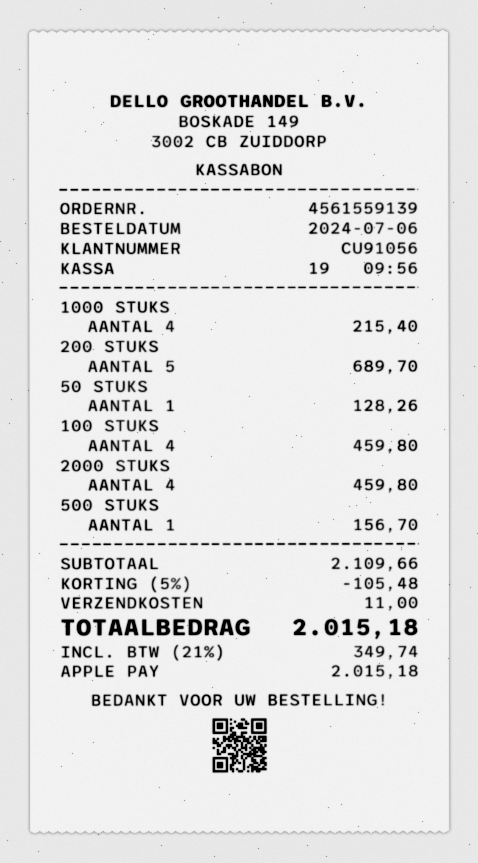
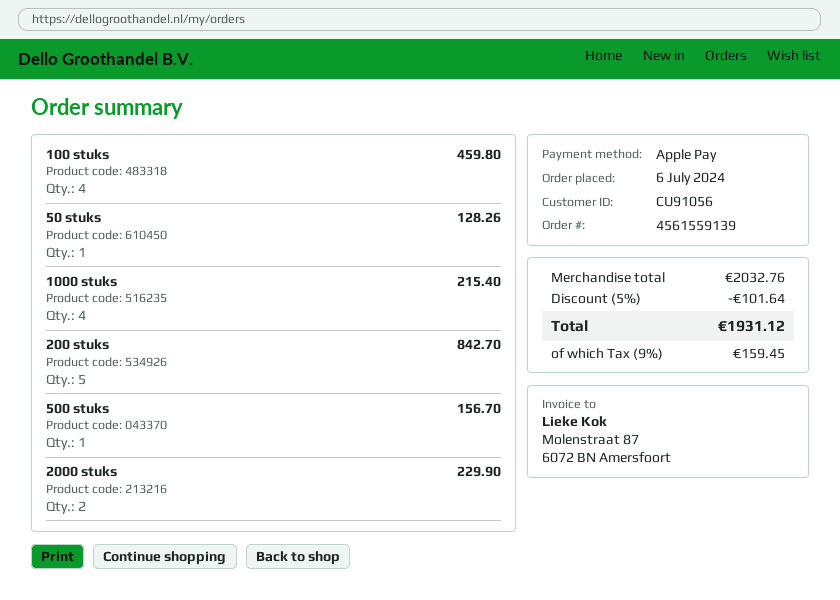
200 STUKS: 5 for 689.70 -> 5 for 842.70
2000 STUKS: 4 for 459.80 -> 2 for 229.90
subtotal: 2109.66 -> 2032.76
discount: 5% = 105.48 -> 5% = 101.64
shipping: 11.00 -> none
tax: 21% = 349.74 -> 9% = 159.45
total: 2015.18 -> 1931.12

